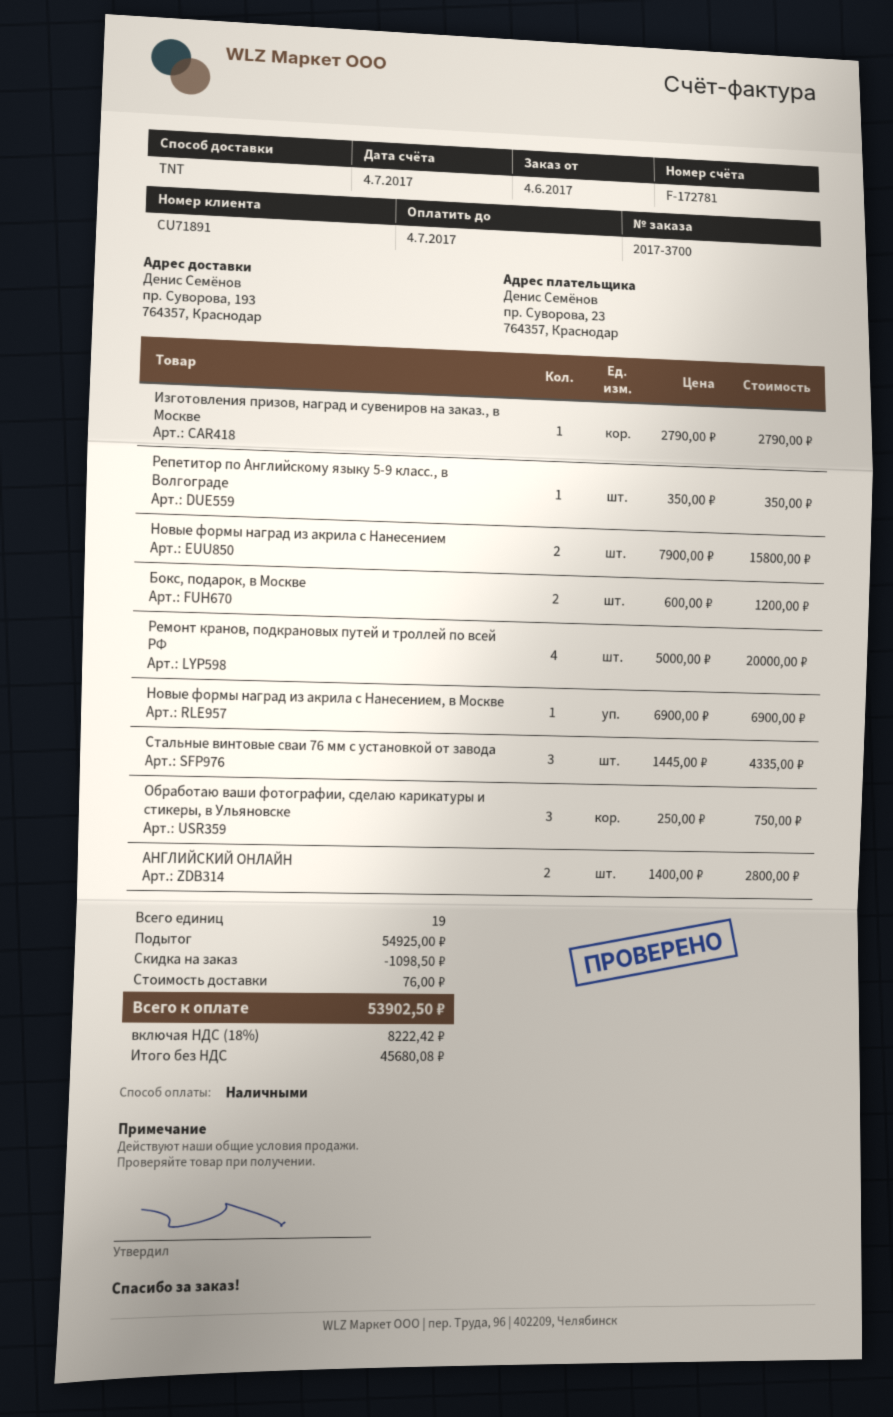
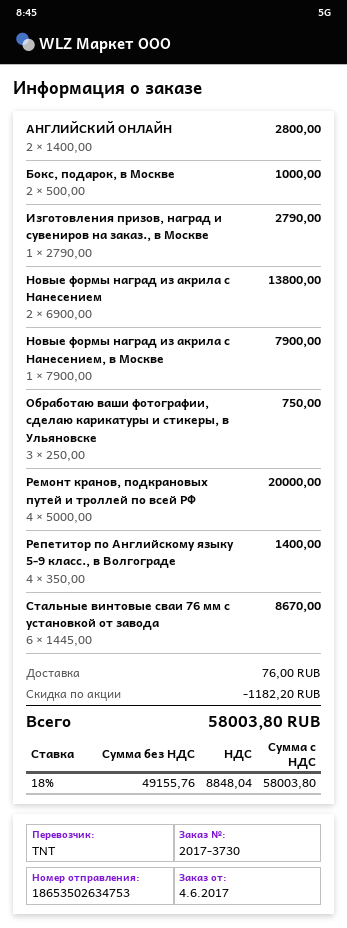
order number: 2017-3700 -> 2017-3730
Репетитор по Английскому языку 5-9 класс., в Волгограде: 1 x 350.00 = 350.00 -> 4 x 350.00 = 1400.00
Новые формы наград из акрила с Нанесением: 2 x 7900.00 = 15800.00 -> 2 x 6900.00 = 13800.00
Бокс, подарок, в Москве: 2 x 600.00 = 1200.00 -> 2 x 500.00 = 1000.00
Новые формы наград из акрила с Нанесением, в Москве: 1 x 6900.00 = 6900.00 -> 1 x 7900.00 = 7900.00
Стальные винтовые сваи 76 мм с установкой от завода: 3 x 1445.00 = 4335.00 -> 6 x 1445.00 = 8670.00
discount: 1098.50 -> 1182.20
net: 45680.08 -> 49155.76
tax: 18% = 8222.42 -> 18% = 8848.04
total: 53902.50 -> 58003.80

